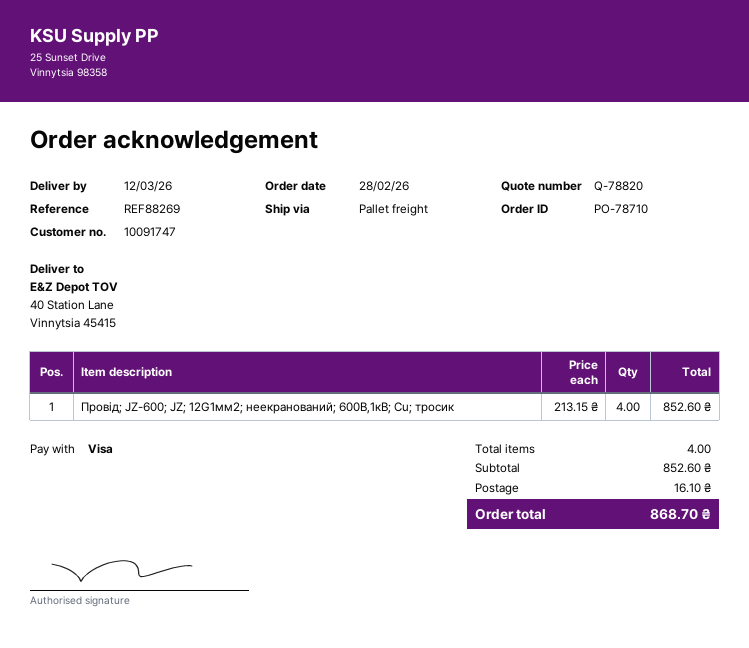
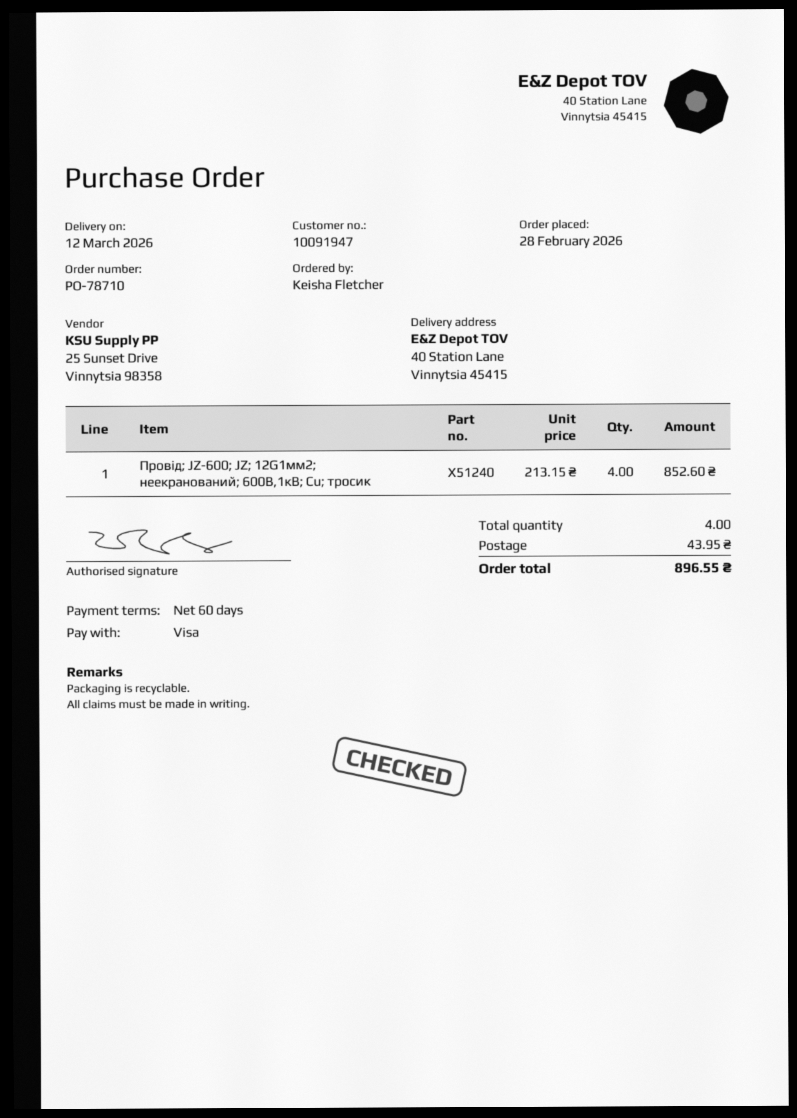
customer number: 10091747 -> 10091947
shipping: 16.10 -> 43.95
total: 868.70 -> 896.55

